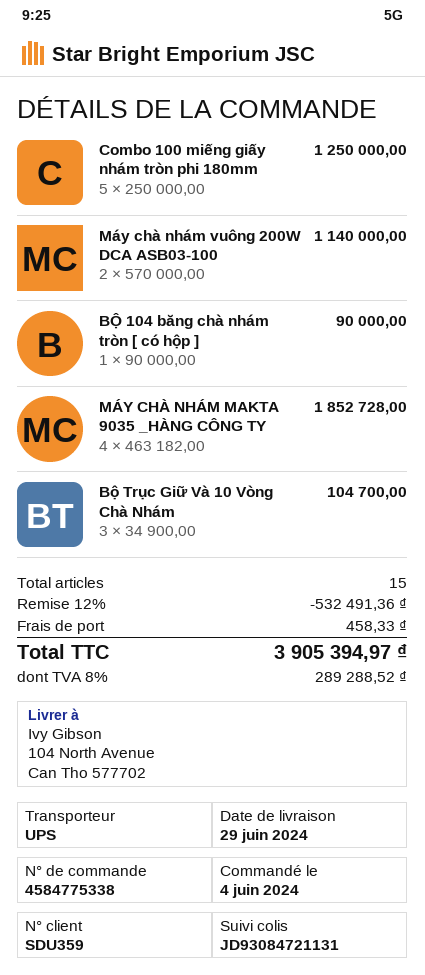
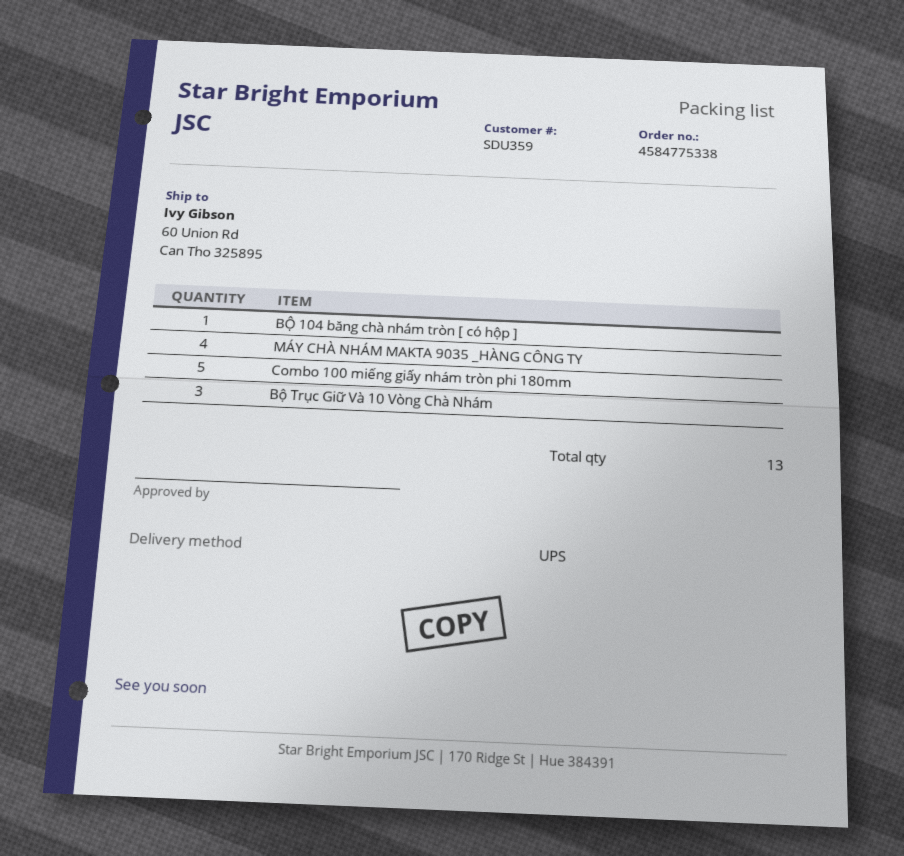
ship to: 104 North Avenue, Can Tho 577702 -> 60 Union Rd, Can Tho 325895
Máy chà nhám vuông 200W DCA ASB03-100: 2 -> none
total quantity: 15 -> 13

